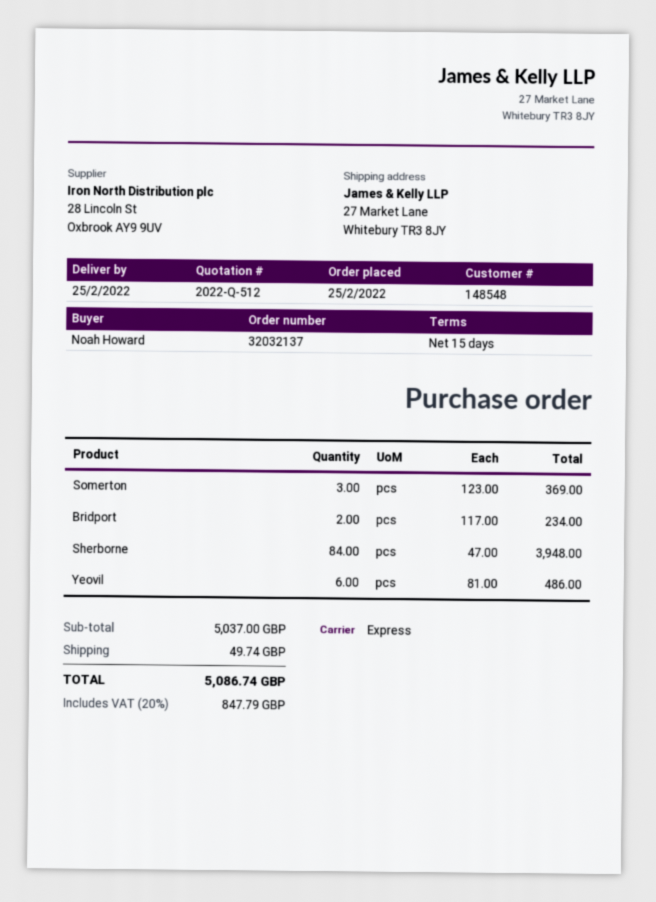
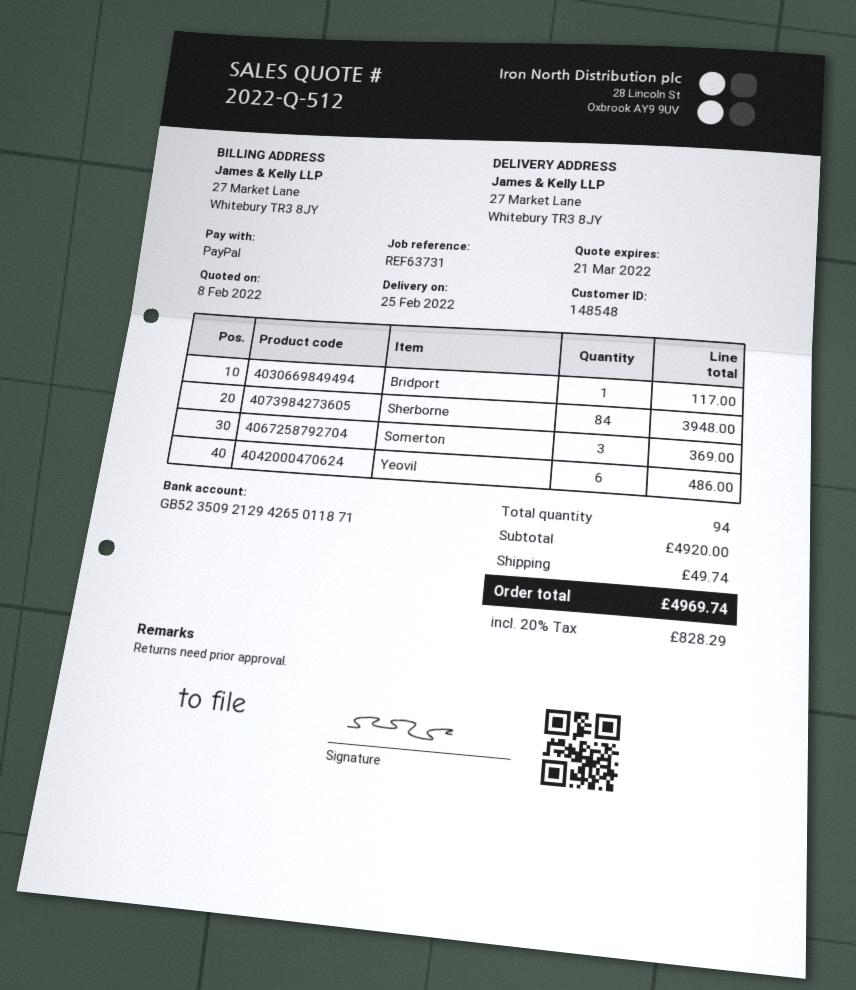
Bridport: 2 for 234.00 -> 1 for 117.00
subtotal: 5037.00 -> 4920.00
tax: 20% = 847.79 -> 20% = 828.29
total: 5086.74 -> 4969.74

